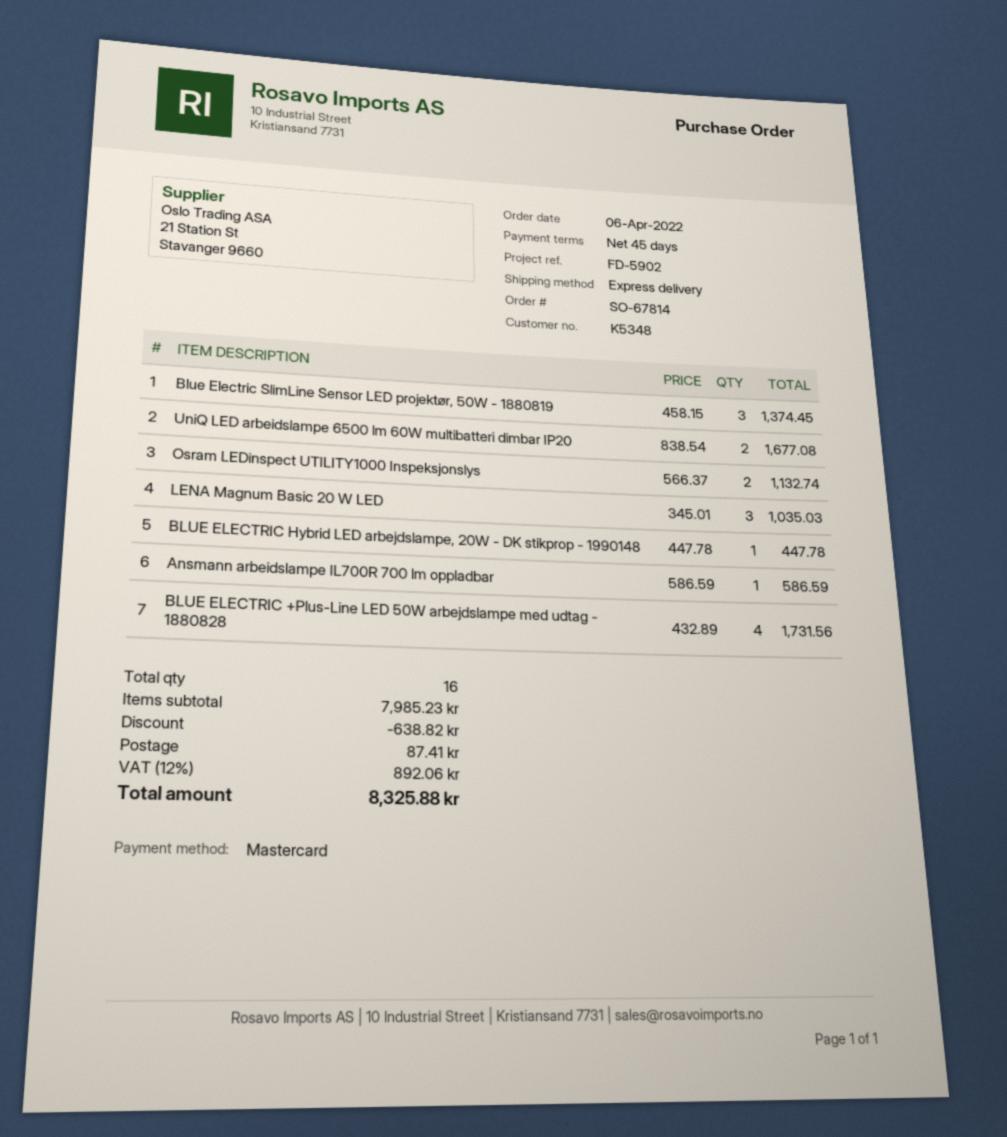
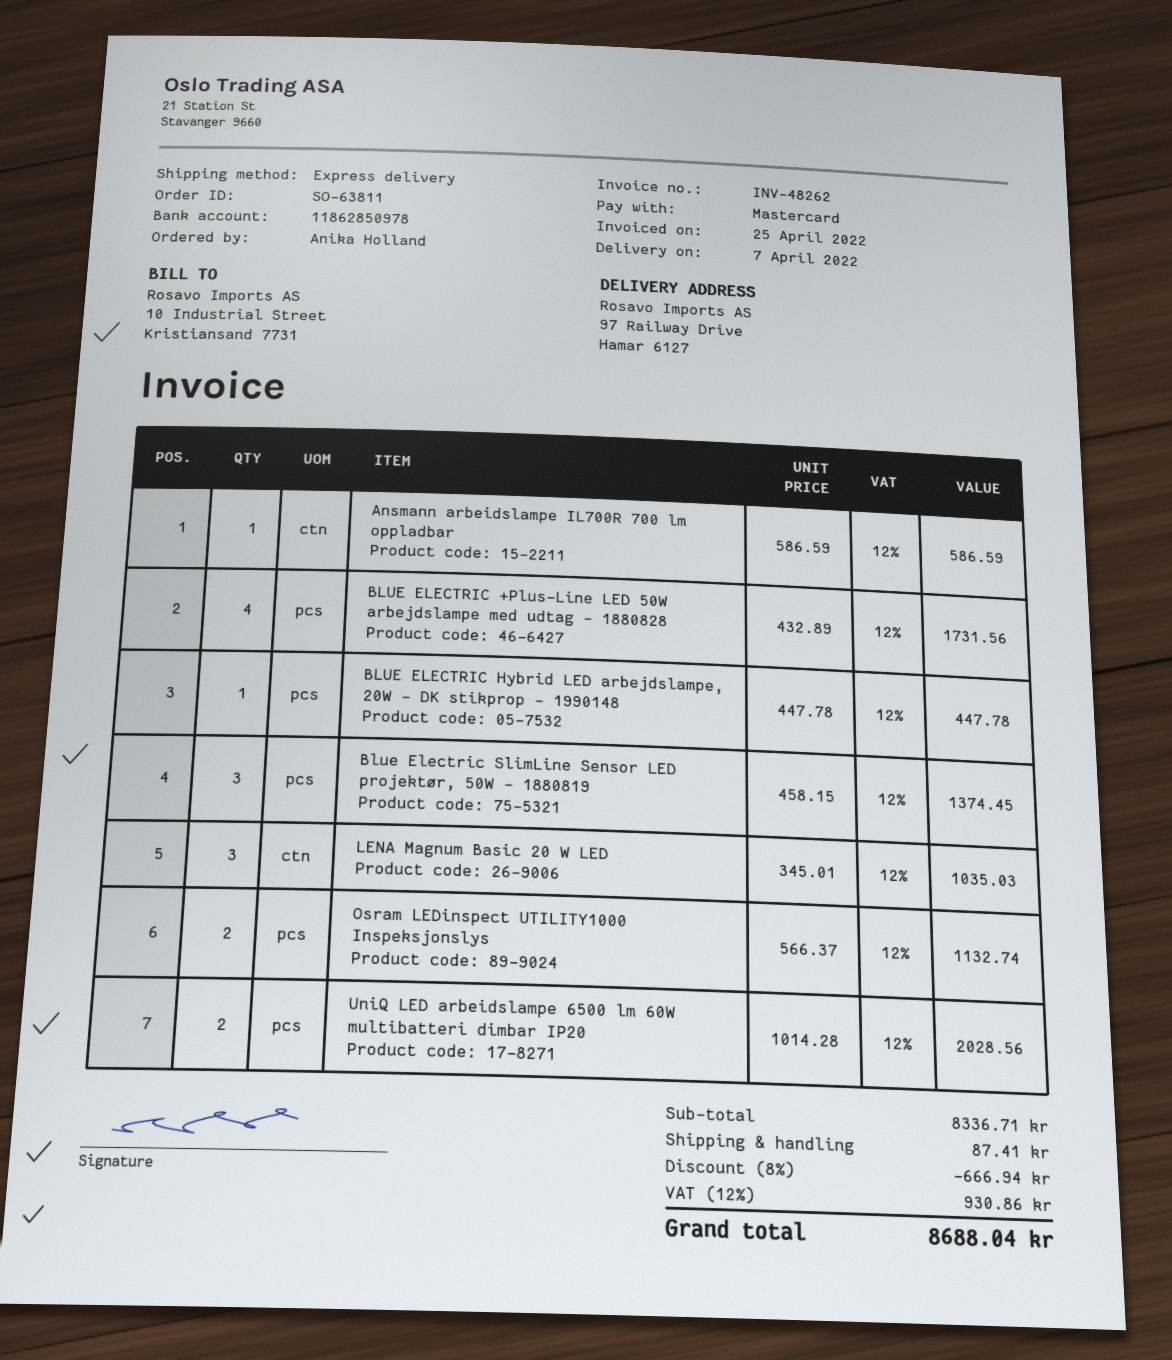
order number: SO-67814 -> SO-63811
UniQ LED arbeidslampe 6500 lm 60W multibatteri dimbar IP20: 2 x 838.54 = 1677.08 -> 2 x 1014.28 = 2028.56
subtotal: 7985.23 -> 8336.71
discount: 638.82 -> 666.94
tax: 12% = 892.06 -> 12% = 930.86
total: 8325.88 -> 8688.04

